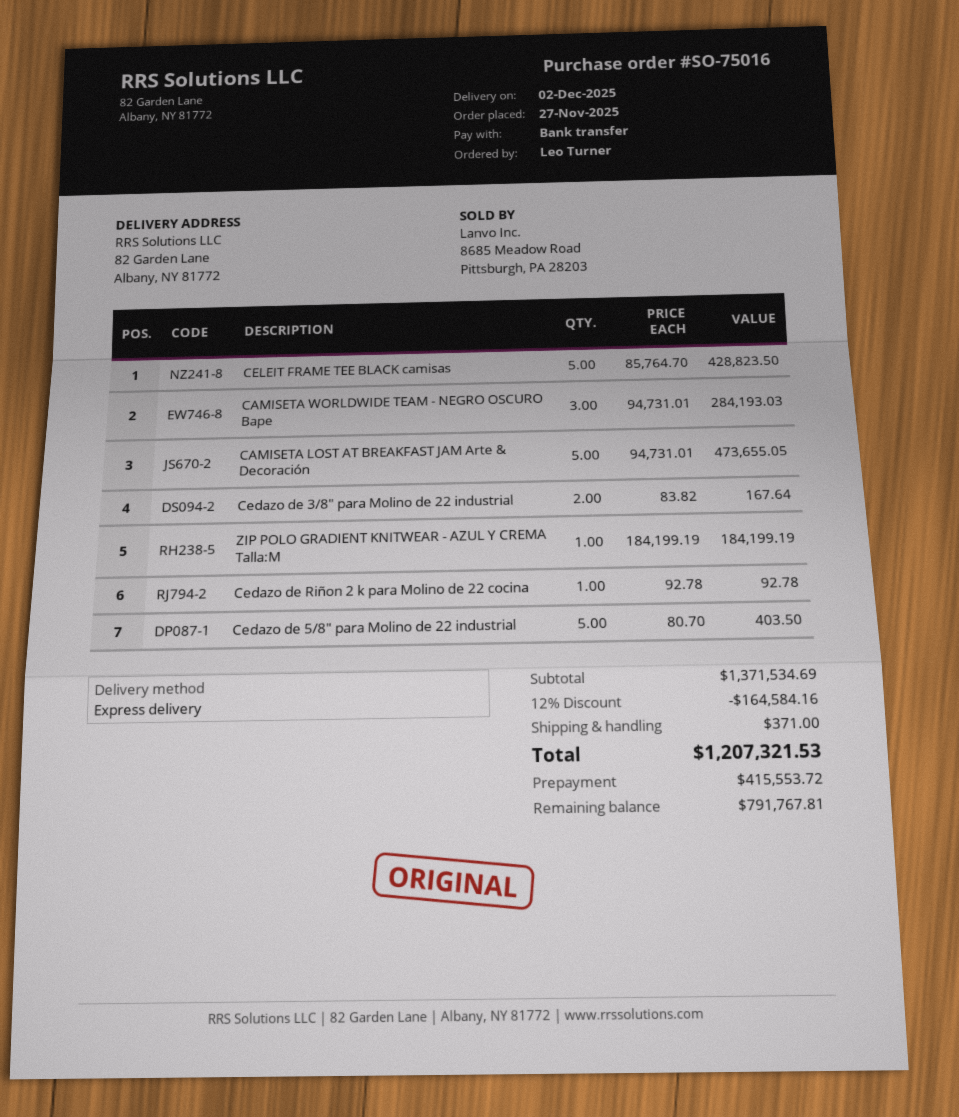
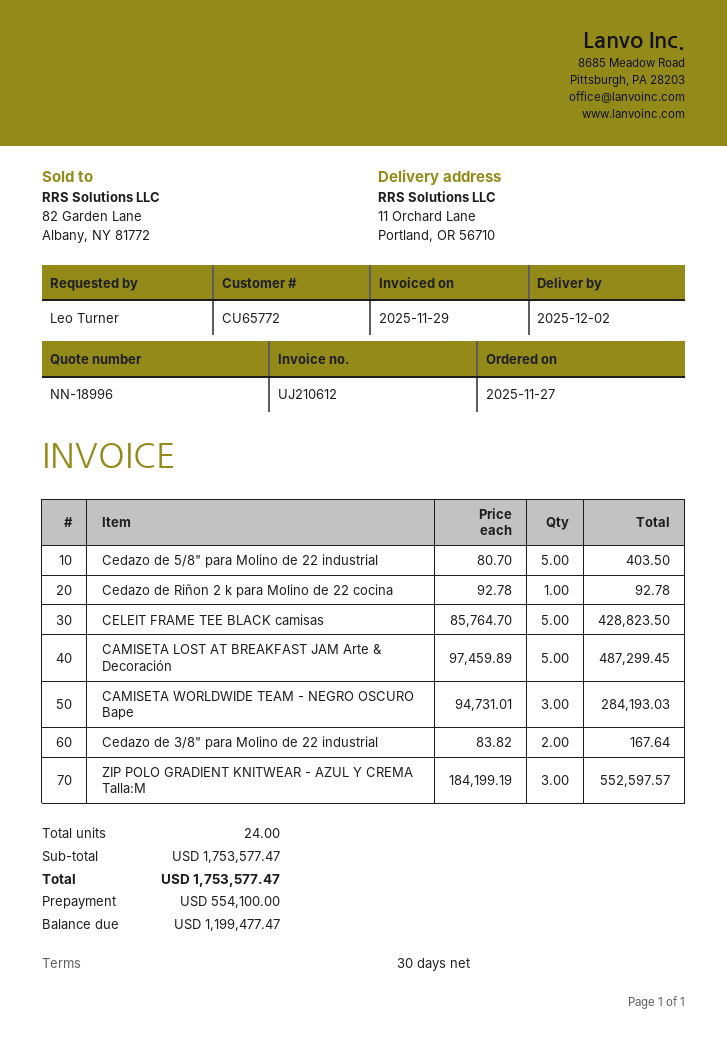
ship to: 82 Garden Lane, Albany, NY 81772 -> 11 Orchard Lane, Portland, OR 56710
CAMISETA LOST AT BREAKFAST JAM Arte & Decoración: 5 x 94731.01 = 473655.05 -> 5 x 97459.89 = 487299.45
ZIP POLO GRADIENT KNITWEAR - AZUL Y CREMA Talla:M: 1 x 184199.19 = 184199.19 -> 3 x 184199.19 = 552597.57
subtotal: 1371534.69 -> 1753577.47
discount: 12% = 164584.16 -> none
shipping: 371.00 -> none
total: 1207321.53 -> 1753577.47
deposit: 415553.72 -> 554100.00
balance: 791767.81 -> 1199477.47

